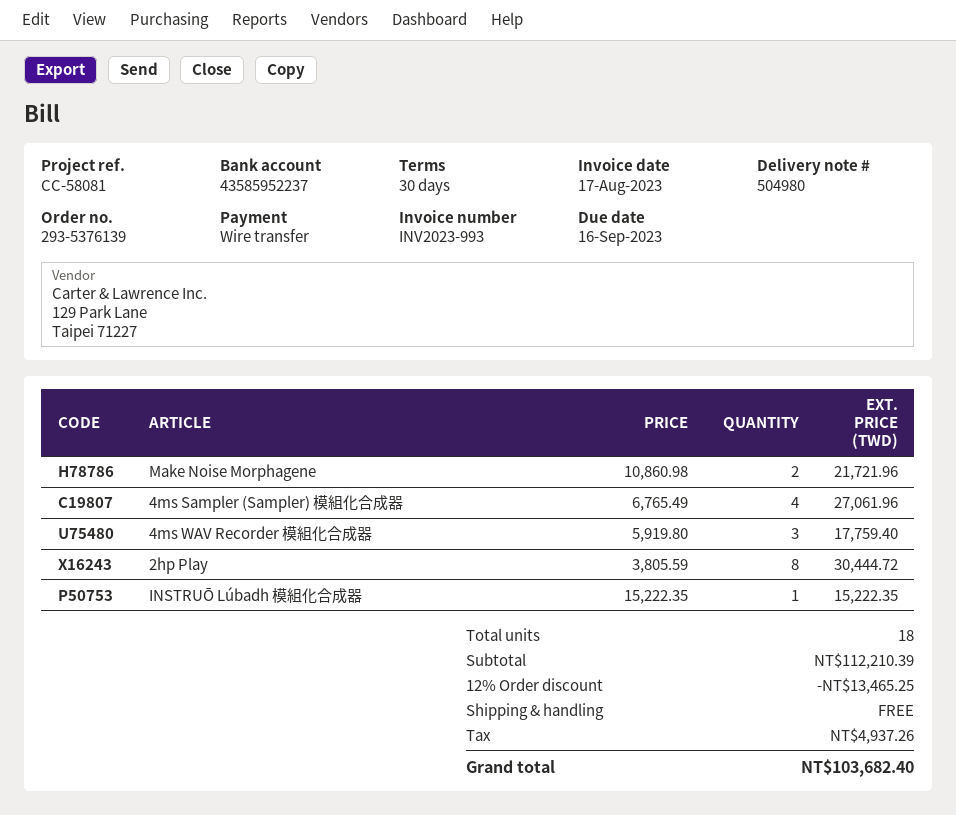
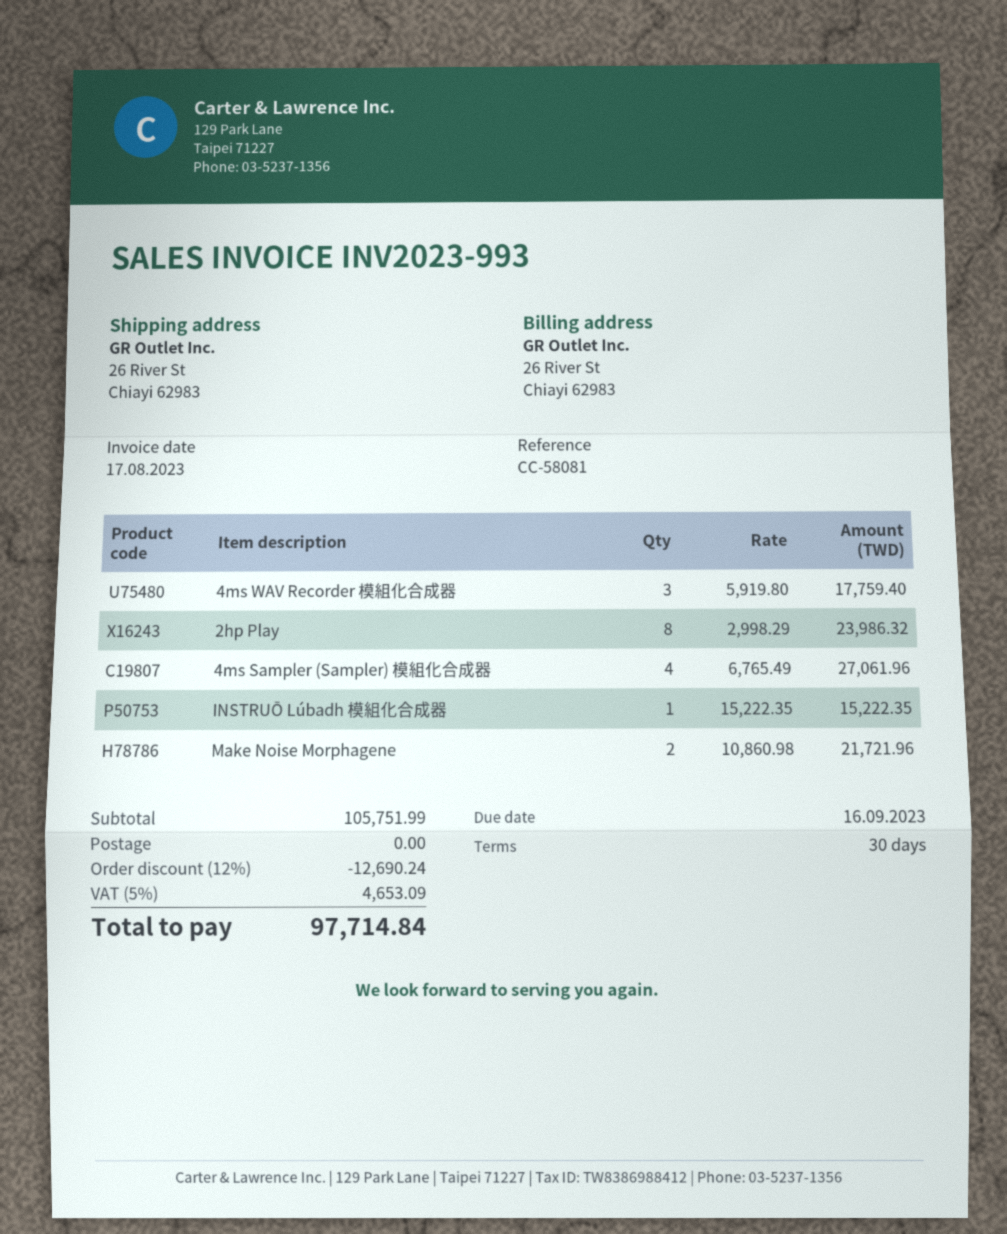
2hp Play: 8 x 3805.59 = 30444.72 -> 8 x 2998.29 = 23986.32
subtotal: 112210.39 -> 105751.99
discount: 12% = 13465.25 -> 12% = 12690.24
tax: 4937.26 -> 4653.09
total: 103682.40 -> 97714.84

